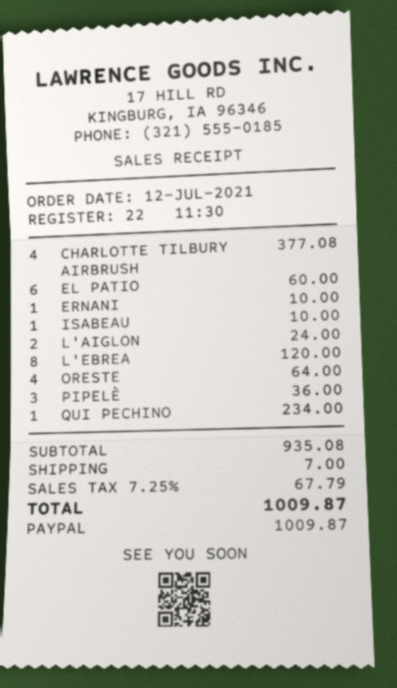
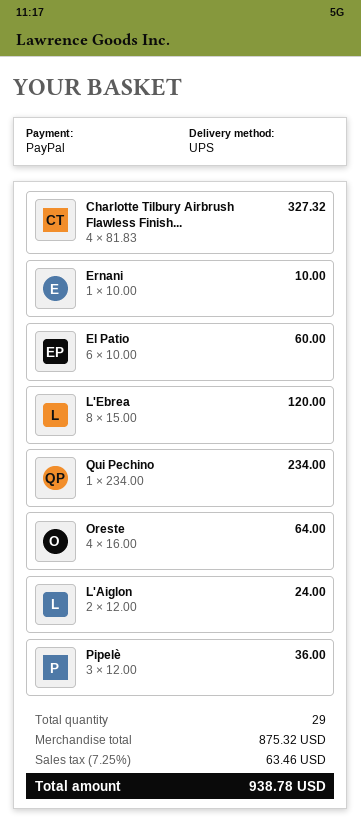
CHARLOTTE TILBURY AIRBRUSH: 4 for 377.08 -> 4 for 327.32
ISABEAU: 1 for 10.00 -> none
subtotal: 935.08 -> 875.32
shipping: 7.00 -> none
tax: 7.25% = 67.79 -> 7.25% = 63.46
total: 1009.87 -> 938.78

